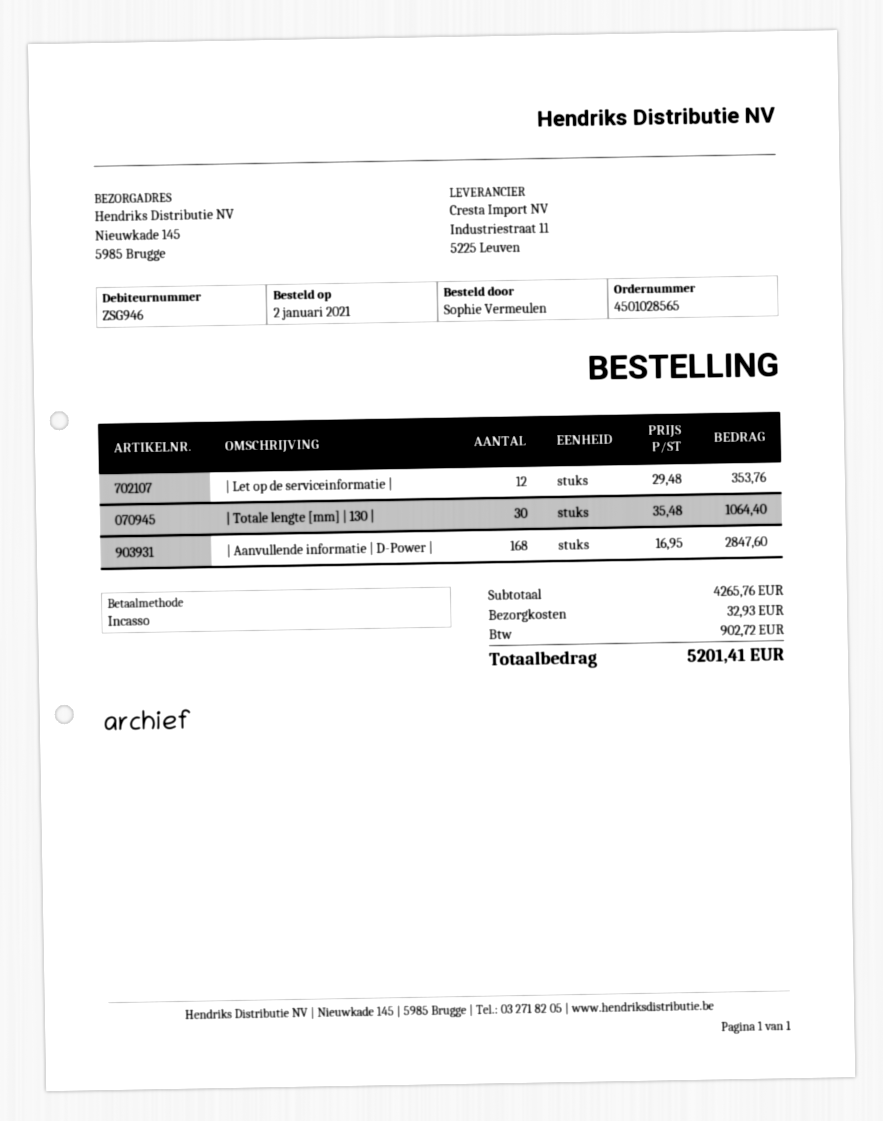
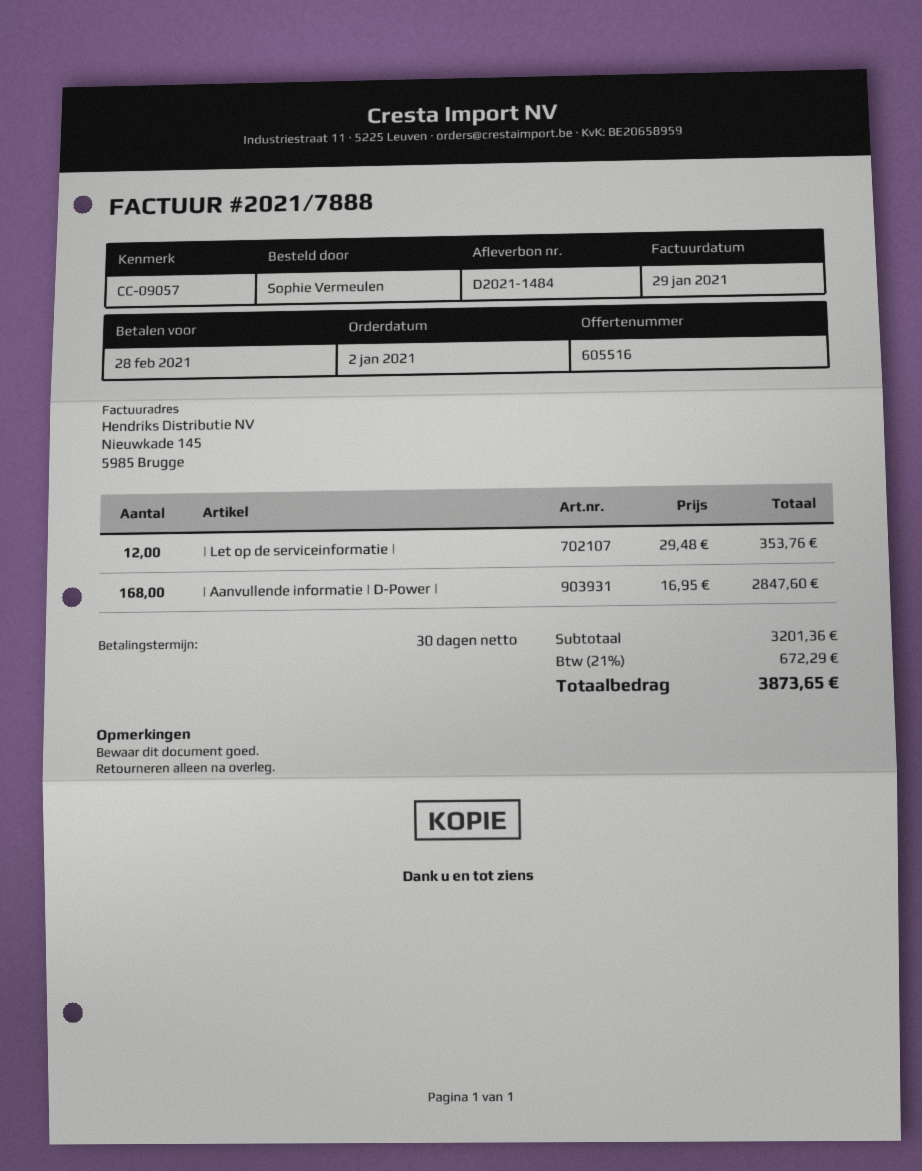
| Totale lengte [mm] | 130 |: 30 x 35.48 = 1064.40 -> none
subtotal: 4265.76 -> 3201.36
shipping: 32.93 -> none
tax: 902.72 -> 672.29
total: 5201.41 -> 3873.65

